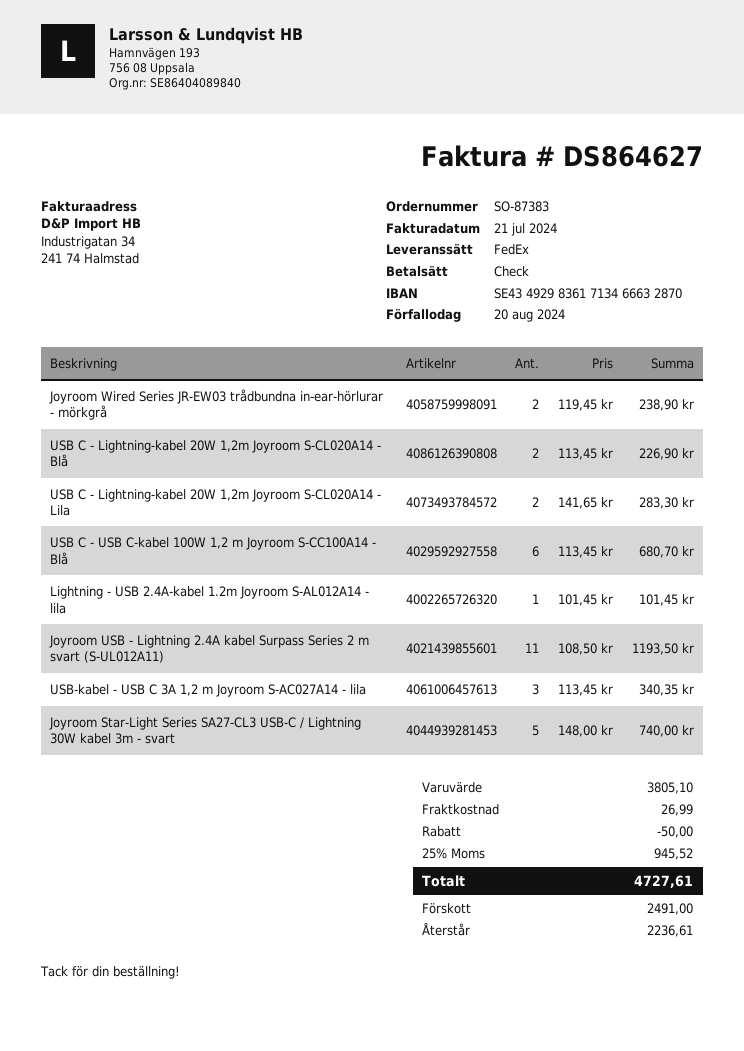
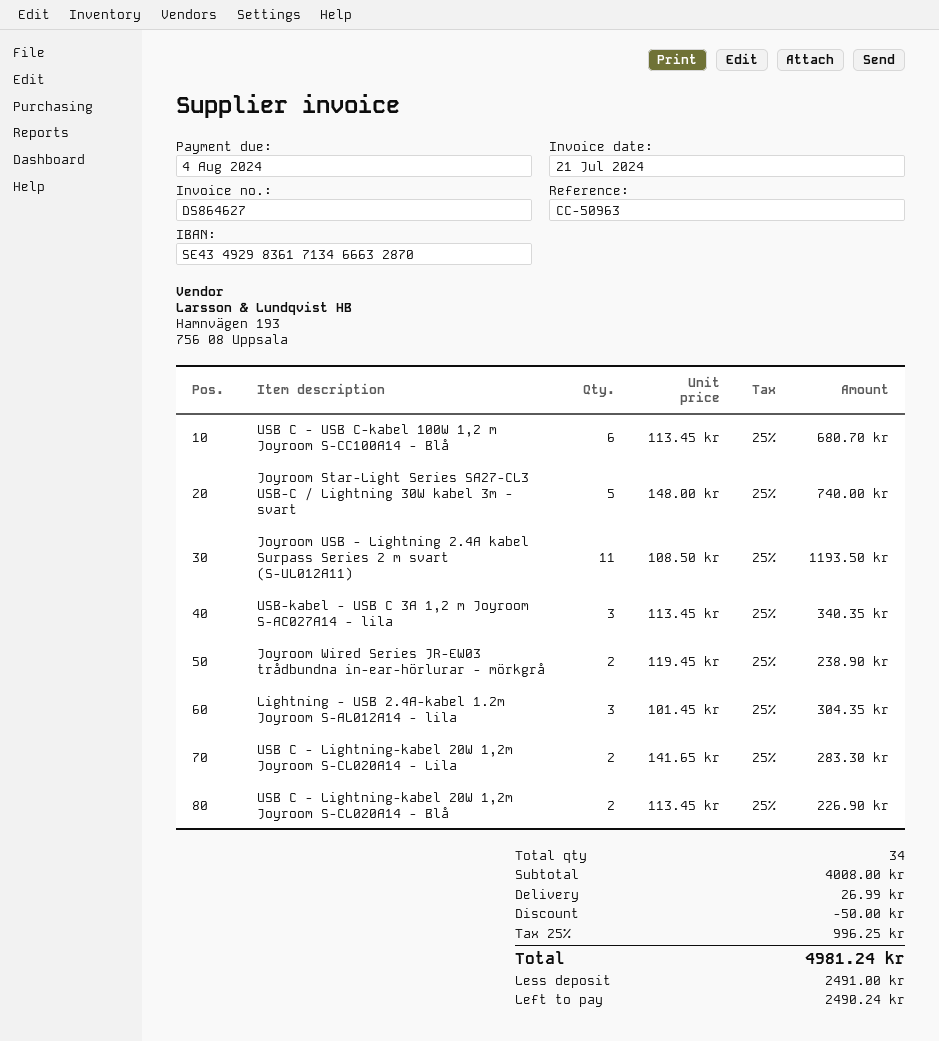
due date: 2024-08-20 -> 2024-08-04
Lightning - USB 2.4A-kabel 1.2m Joyroom S-AL012A14 - lila: 1 x 101.45 = 101.45 -> 3 x 101.45 = 304.35
subtotal: 3805.10 -> 4008.00
tax: 25% = 945.52 -> 25% = 996.25
total: 4727.61 -> 4981.24
balance: 2236.61 -> 2490.24

